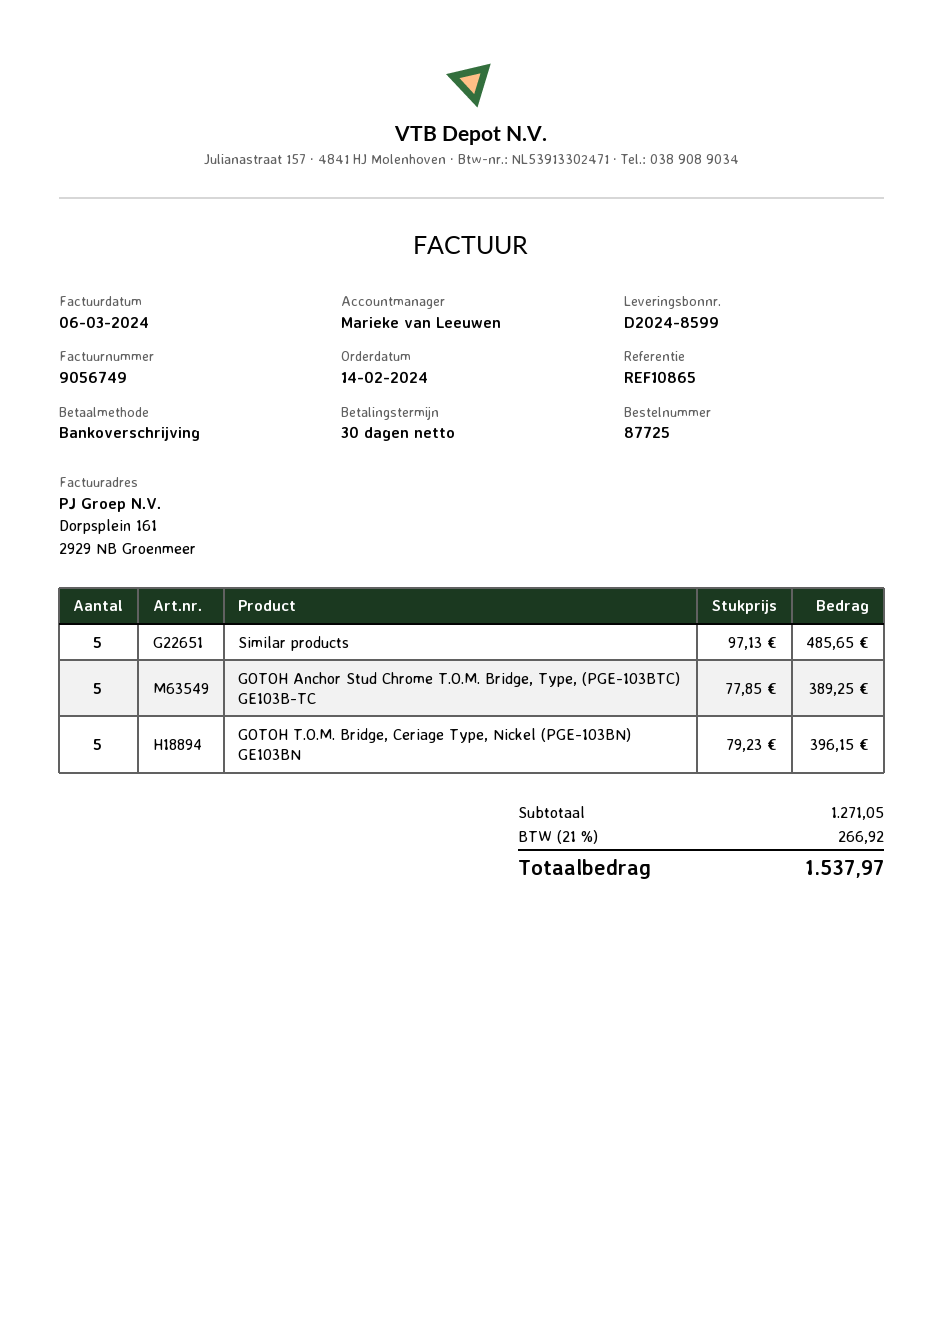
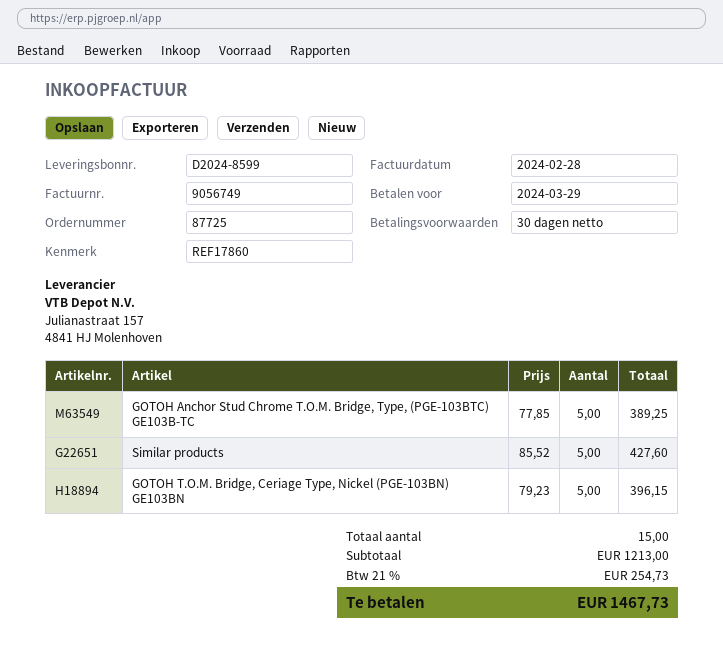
invoice date: 2024-03-06 -> 2024-02-28
reference: REF10865 -> REF17860
Similar products: 5 x 97.13 = 485.65 -> 5 x 85.52 = 427.60
subtotal: 1271.05 -> 1213.00
tax: 21% = 266.92 -> 21% = 254.73
total: 1537.97 -> 1467.73

